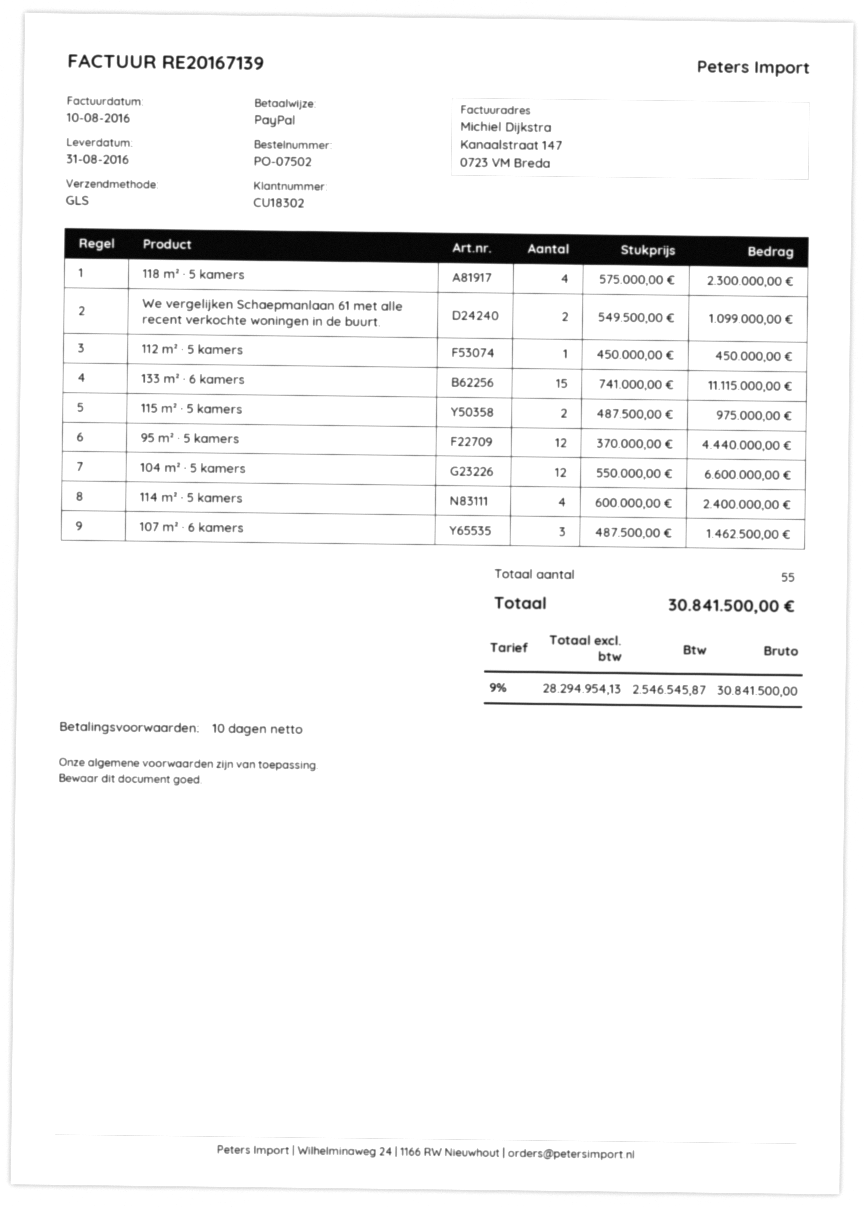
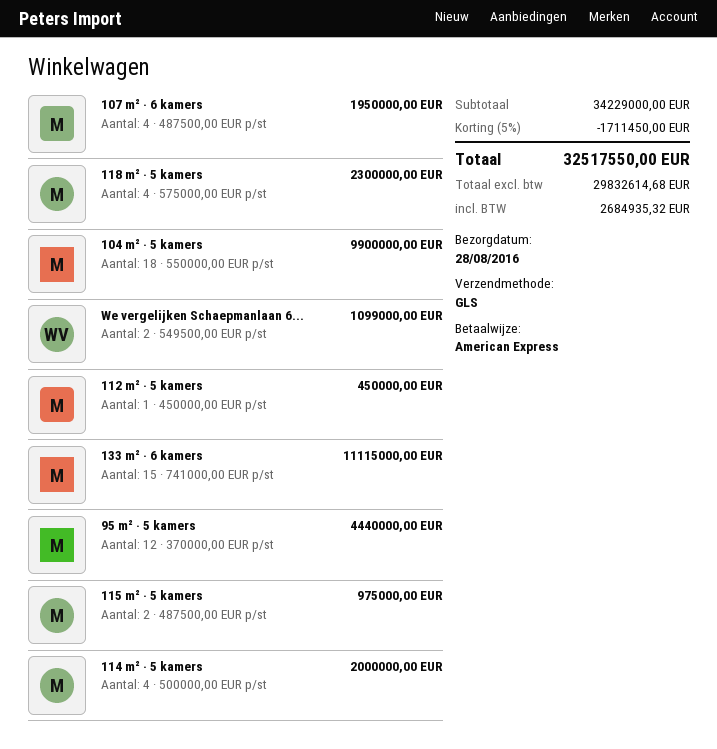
delivery date: 2016-08-31 -> 2016-08-28
payment method: PayPal -> American Express
104 m² · 5 kamers: 12 x 550000.00 = 6600000.00 -> 18 x 550000.00 = 9900000.00
114 m² · 5 kamers: 4 x 600000.00 = 2400000.00 -> 4 x 500000.00 = 2000000.00
107 m² · 6 kamers: 3 x 487500.00 = 1462500.00 -> 4 x 487500.00 = 1950000.00
discount: none -> 5% = 1711450.00
net: 28294954.13 -> 29832614.68
tax: 2546545.87 -> 2684935.32
total: 30841500.00 -> 32517550.00

